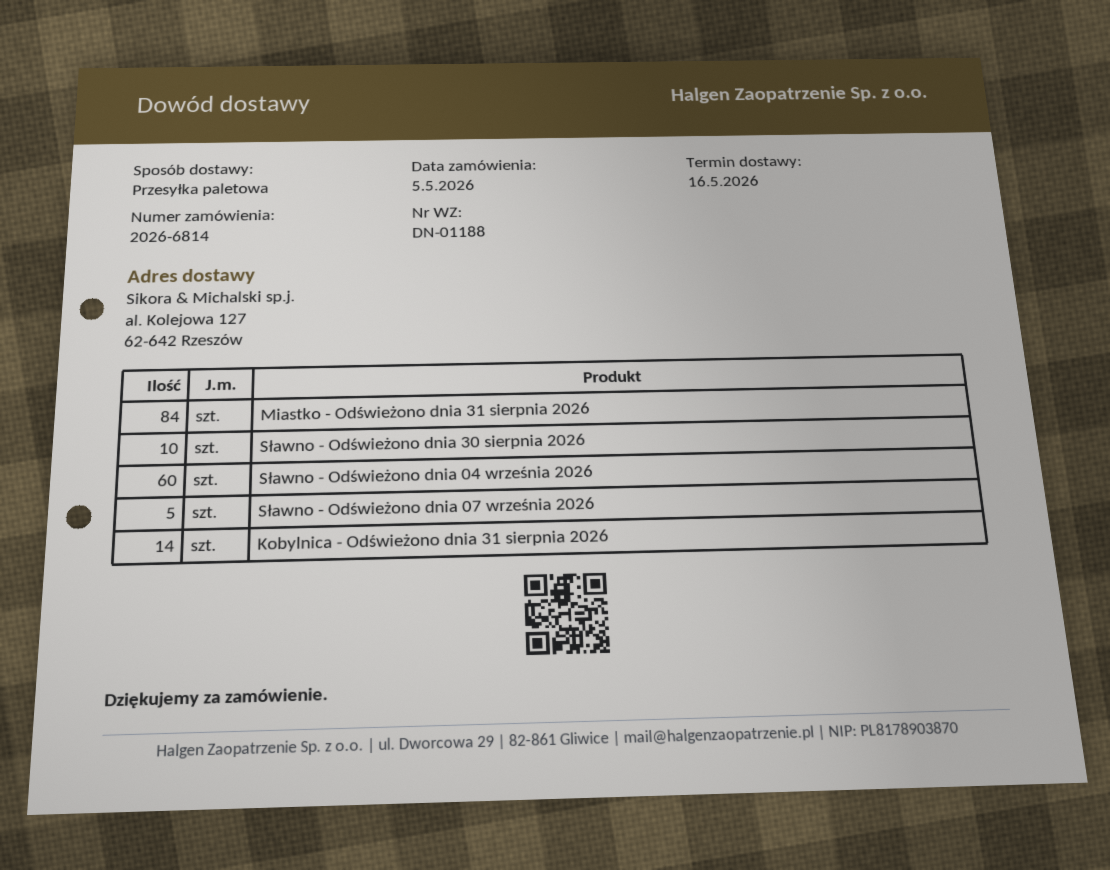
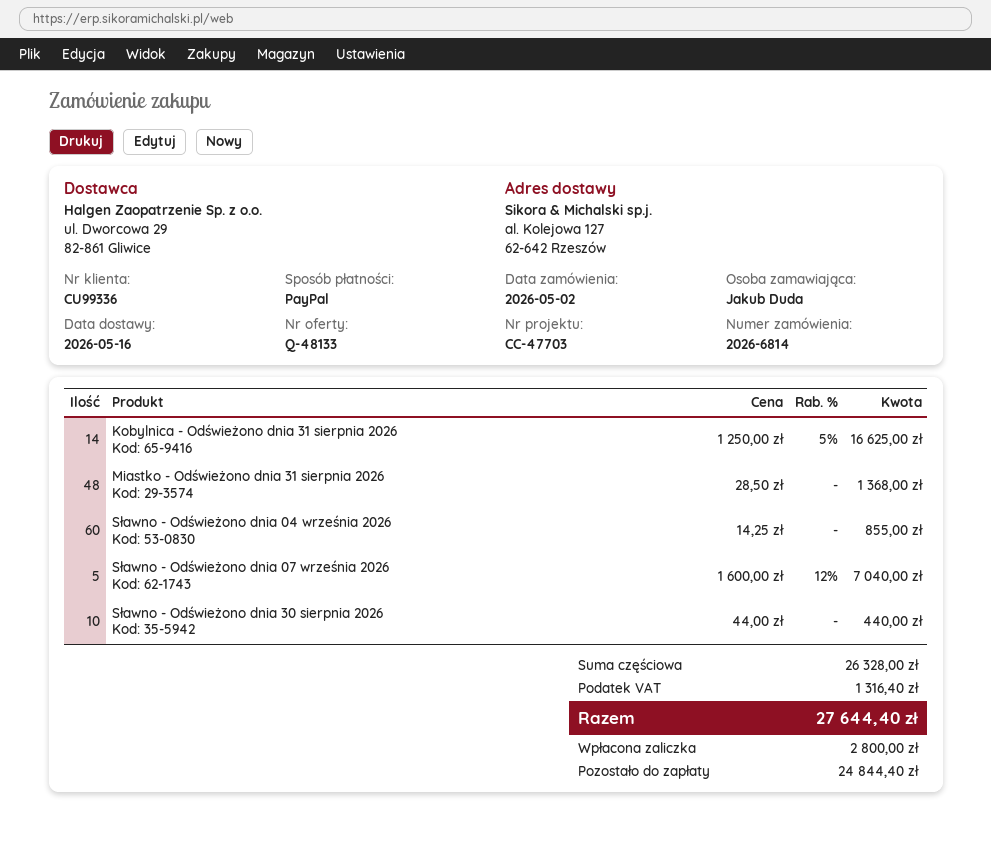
order date: 2026-05-05 -> 2026-05-02
Miastko - Odświeżono dnia 31 sierpnia 2026: 84 -> 48

